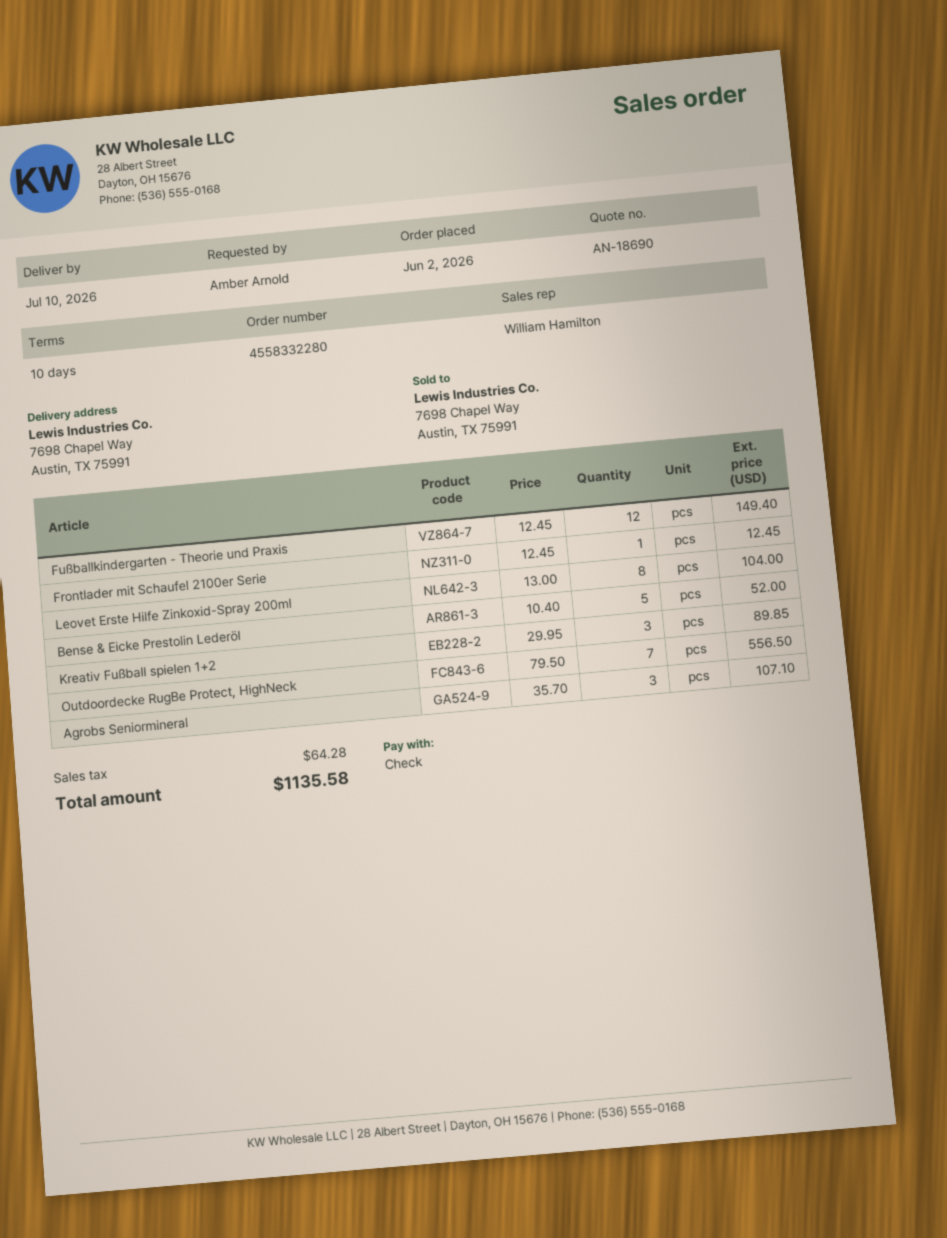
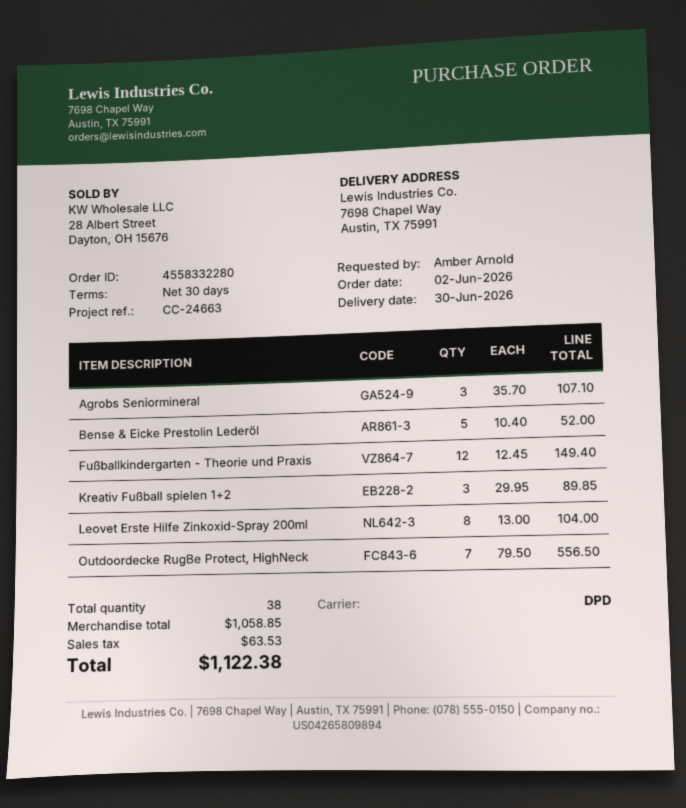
delivery date: 2026-07-10 -> 2026-06-30
payment terms: 10 days -> 30 days
Frontlader mit Schaufel 2100er Serie: 1 x 12.45 = 12.45 -> none
tax: 64.28 -> 63.53
total: 1135.58 -> 1122.38

